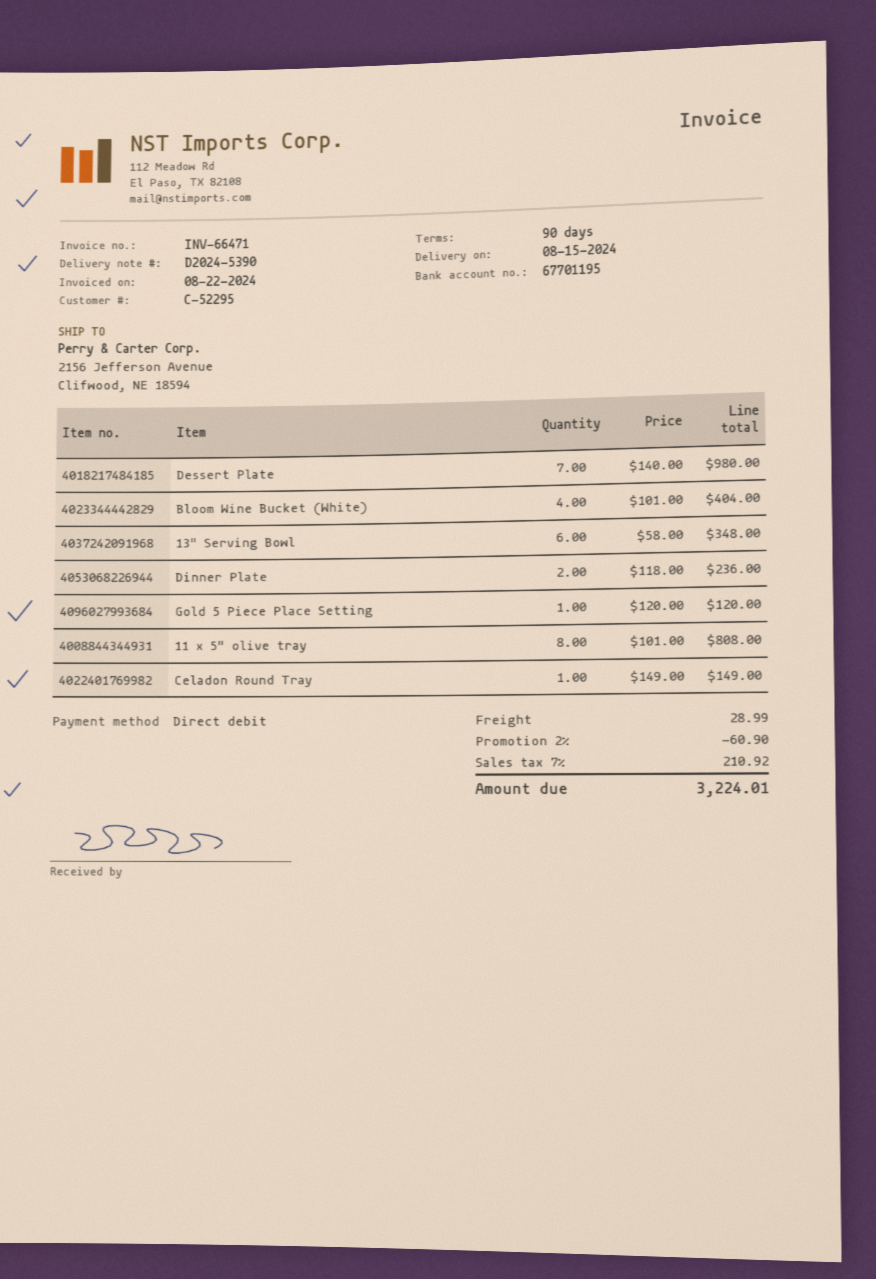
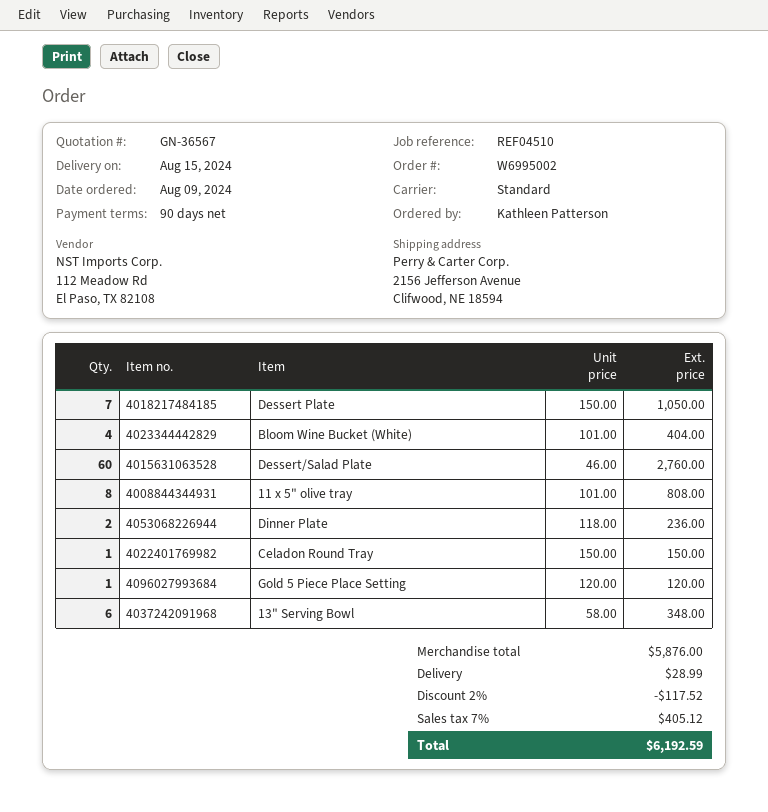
Dessert Plate: 7 x 140.00 = 980.00 -> 7 x 150.00 = 1050.00
Celadon Round Tray: 1 x 149.00 = 149.00 -> 1 x 150.00 = 150.00
Dessert/Salad Plate: none -> 60 x 46.00 = 2760.00
discount: 2% = 60.90 -> 2% = 117.52
tax: 7% = 210.92 -> 7% = 405.12
total: 3224.01 -> 6192.59

